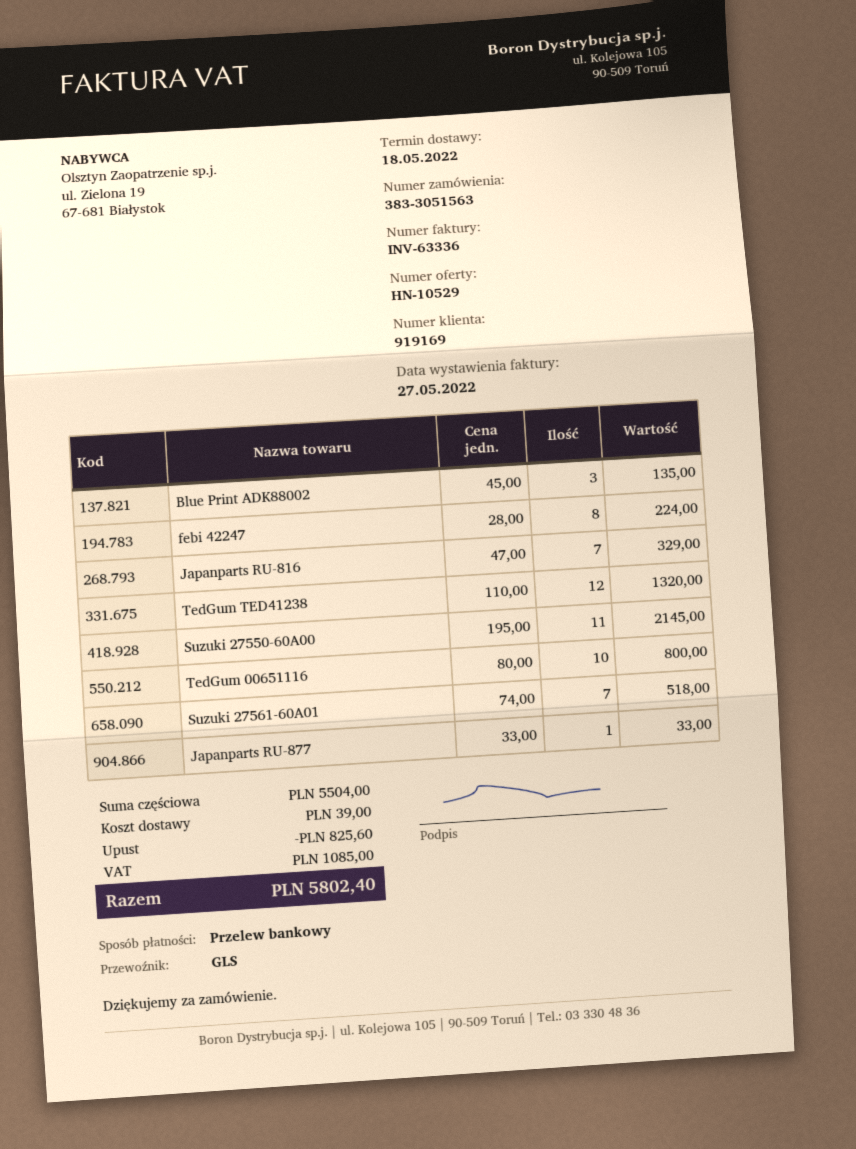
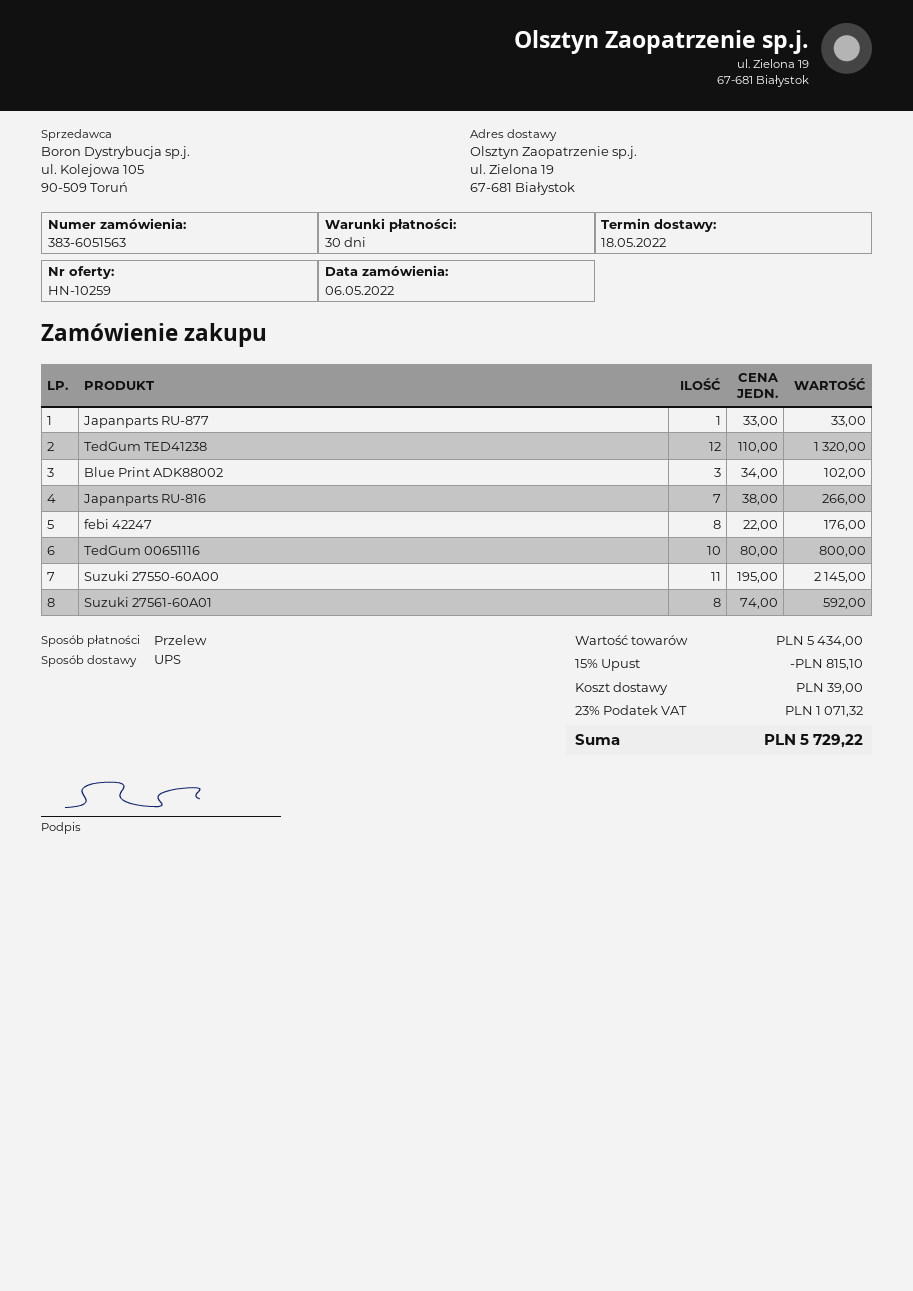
quote number: HN-10529 -> HN-10259
order number: 383-3051563 -> 383-6051563
shipping method: GLS -> UPS
Blue Print ADK88002: 3 x 45.00 = 135.00 -> 3 x 34.00 = 102.00
febi 42247: 8 x 28.00 = 224.00 -> 8 x 22.00 = 176.00
Japanparts RU-816: 7 x 47.00 = 329.00 -> 7 x 38.00 = 266.00
Suzuki 27561-60A01: 7 x 74.00 = 518.00 -> 8 x 74.00 = 592.00
subtotal: 5504.00 -> 5434.00
discount: 825.60 -> 815.10
tax: 1085.00 -> 1071.32
total: 5802.40 -> 5729.22

